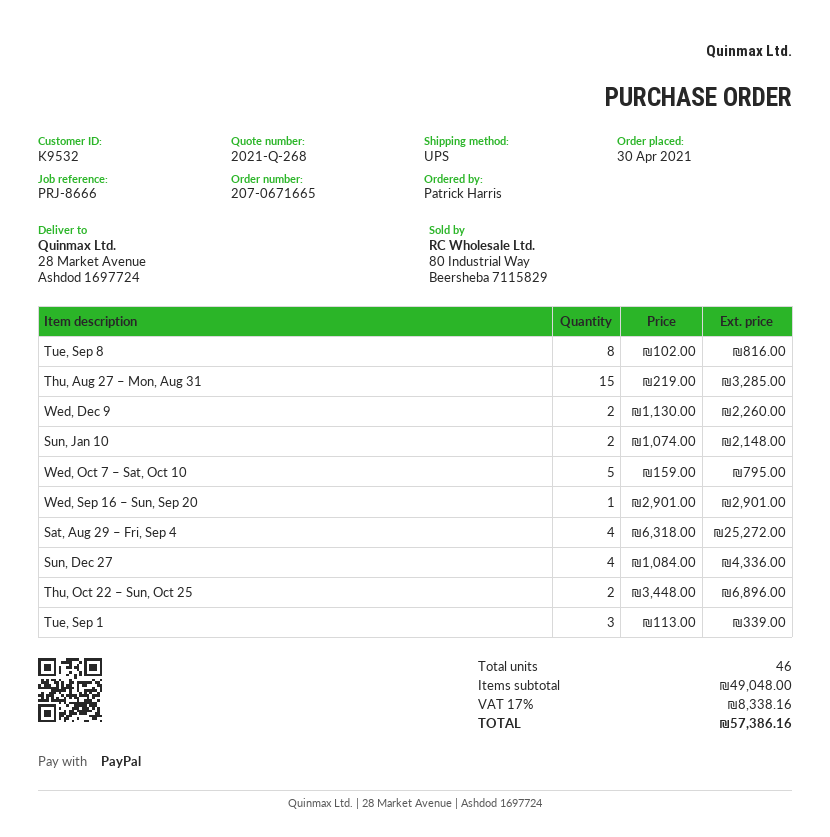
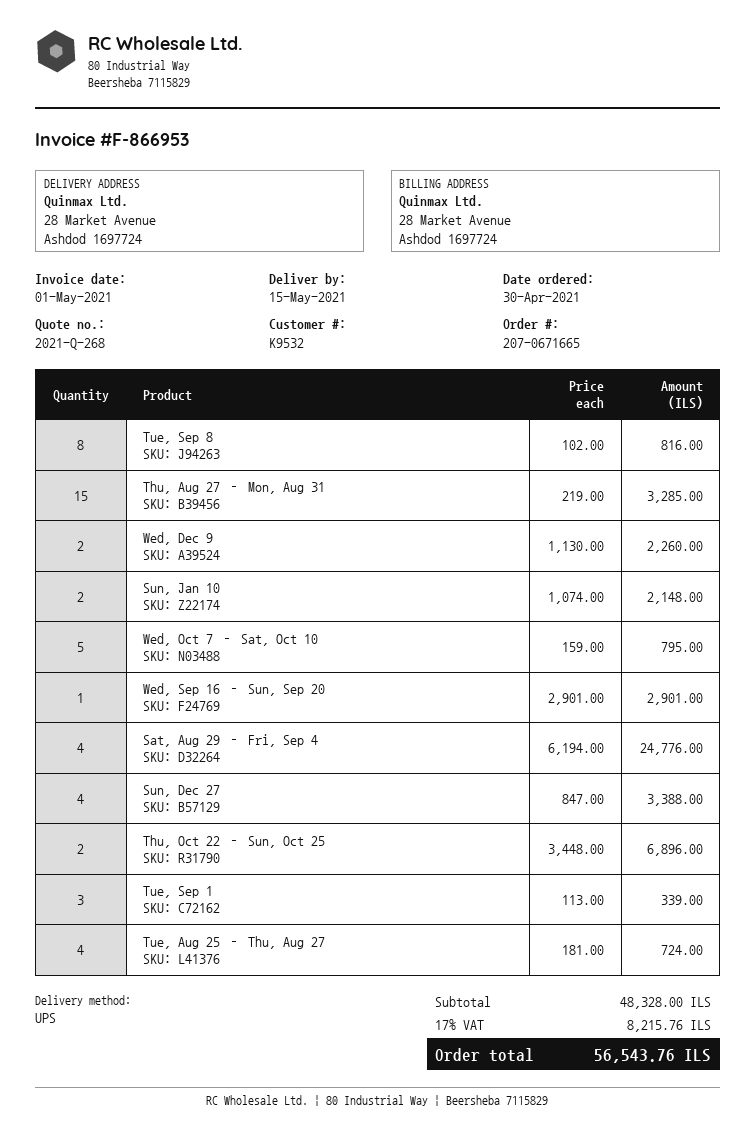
Sat, Aug 29 – Fri, Sep 4: 4 x 6318.00 = 25272.00 -> 4 x 6194.00 = 24776.00
Sun, Dec 27: 4 x 1084.00 = 4336.00 -> 4 x 847.00 = 3388.00
Tue, Aug 25 – Thu, Aug 27: none -> 4 x 181.00 = 724.00
subtotal: 49048.00 -> 48328.00
tax: 17% = 8338.16 -> 17% = 8215.76
total: 57386.16 -> 56543.76

